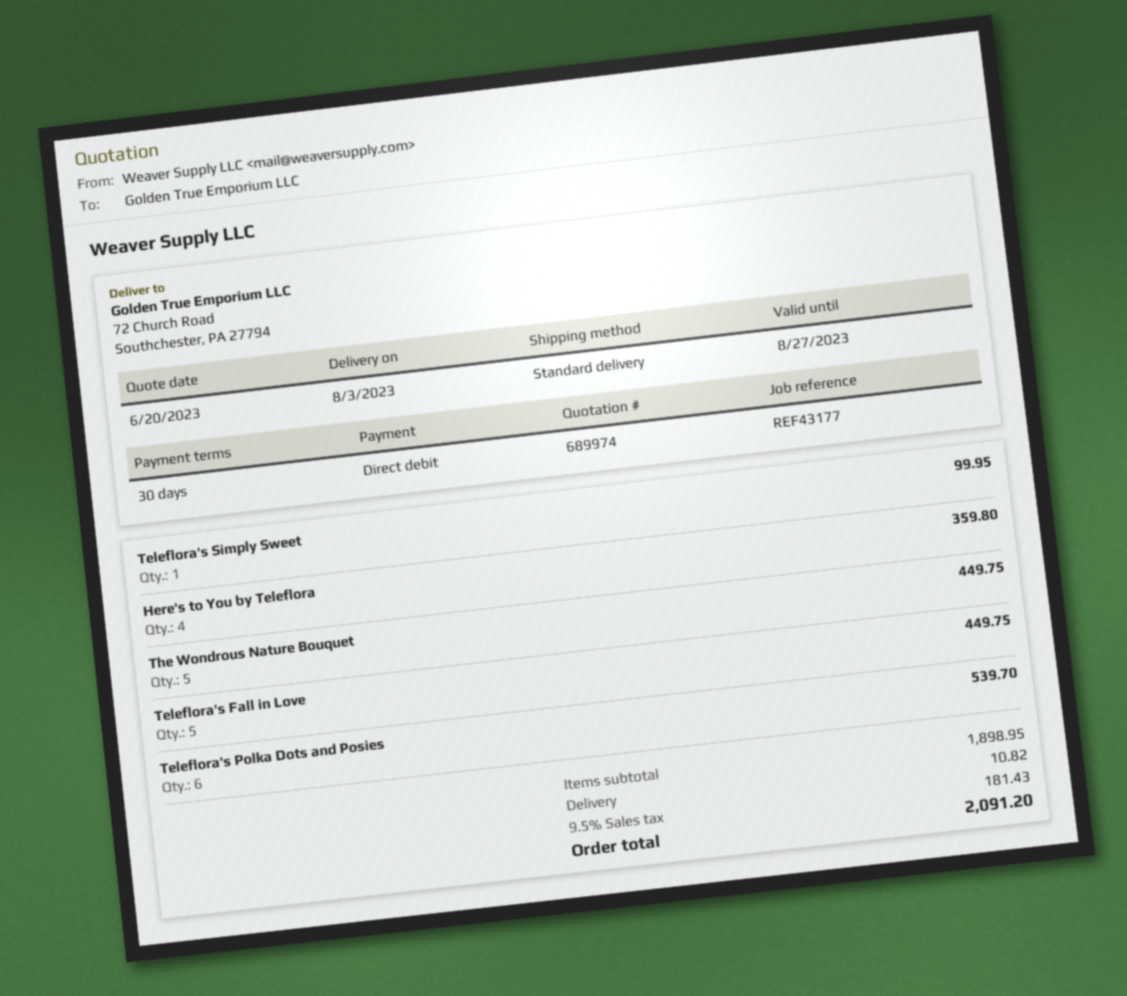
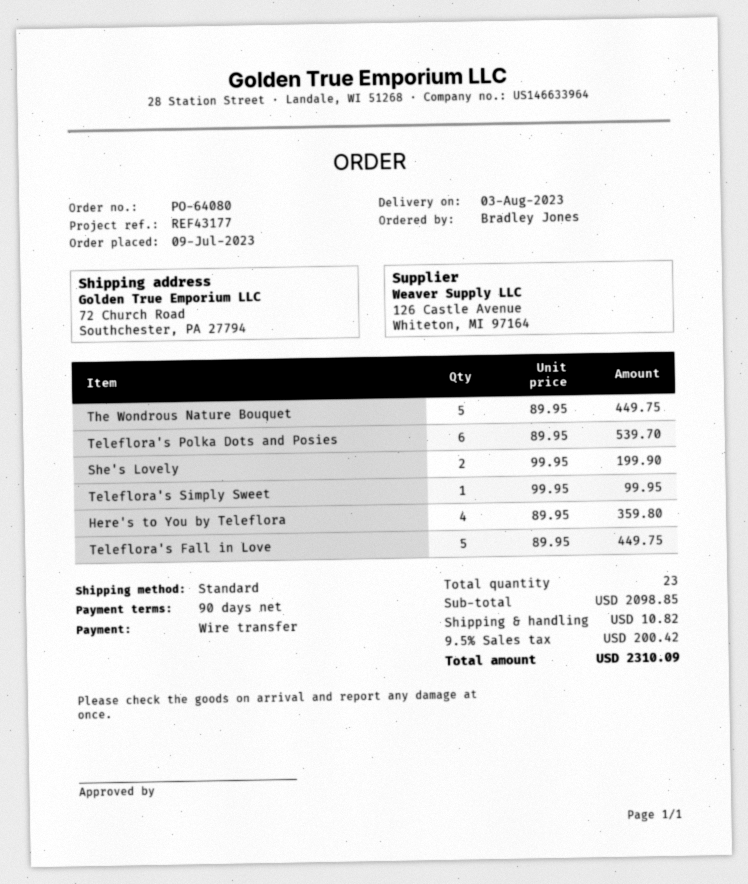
payment terms: 30 days -> 90 days
payment method: direct debit -> bank transfer
She's Lovely: none -> 2 for 199.90
subtotal: 1898.95 -> 2098.85
tax: 9.5% = 181.43 -> 9.5% = 200.42
total: 2091.20 -> 2310.09

